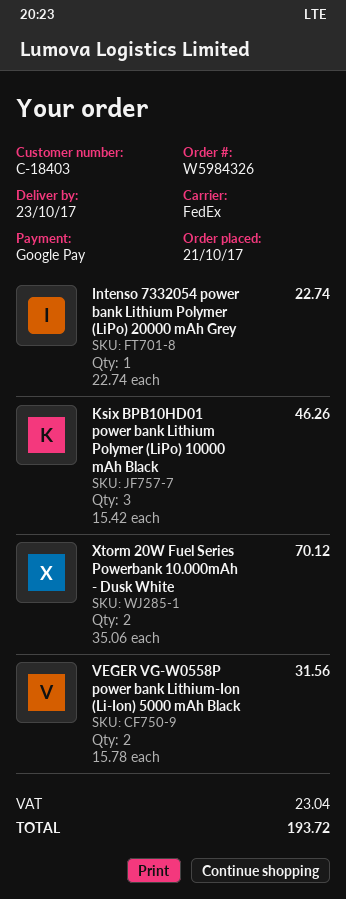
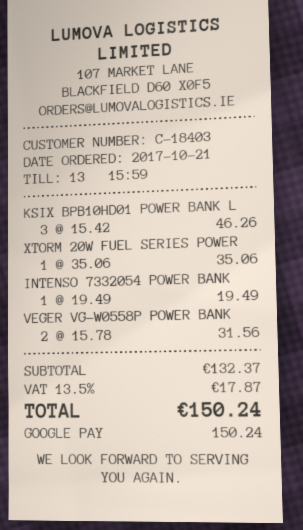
Intenso 7332054 power bank Lithium Polymer (LiPo) 20000 mAh Grey: 1 x 22.74 = 22.74 -> 1 x 19.49 = 19.49
Xtorm 20W Fuel Series Powerbank 10.000mAh - Dusk White: 2 x 35.06 = 70.12 -> 1 x 35.06 = 35.06
tax: 23.04 -> 17.87
total: 193.72 -> 150.24

